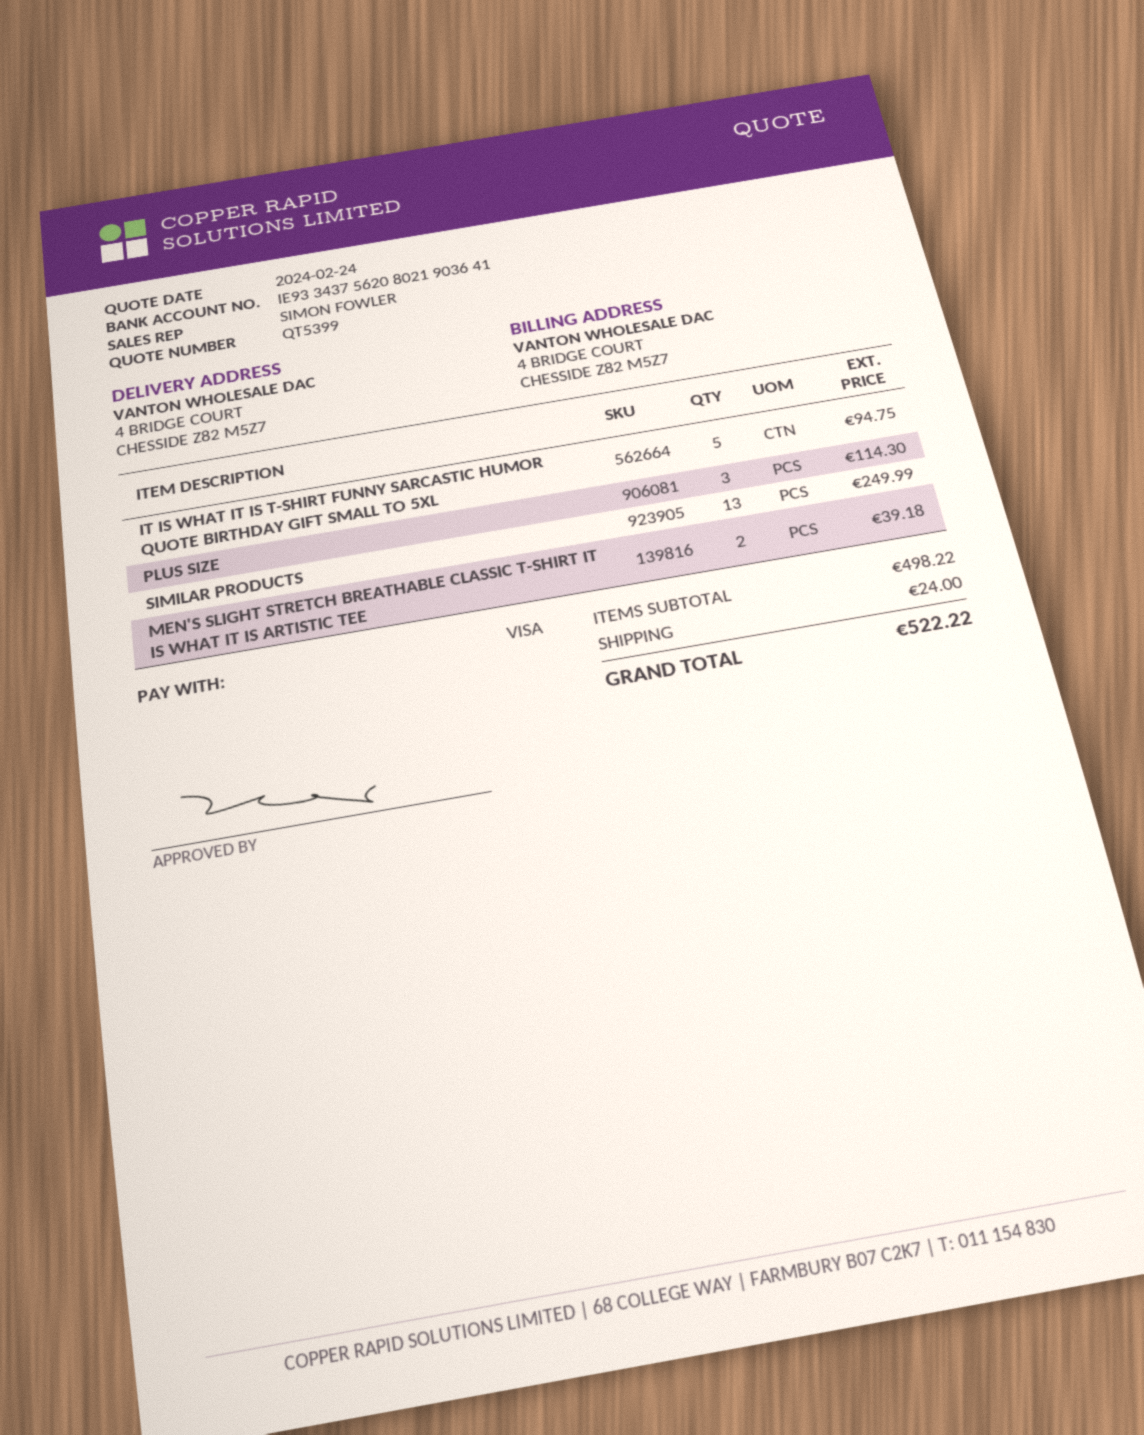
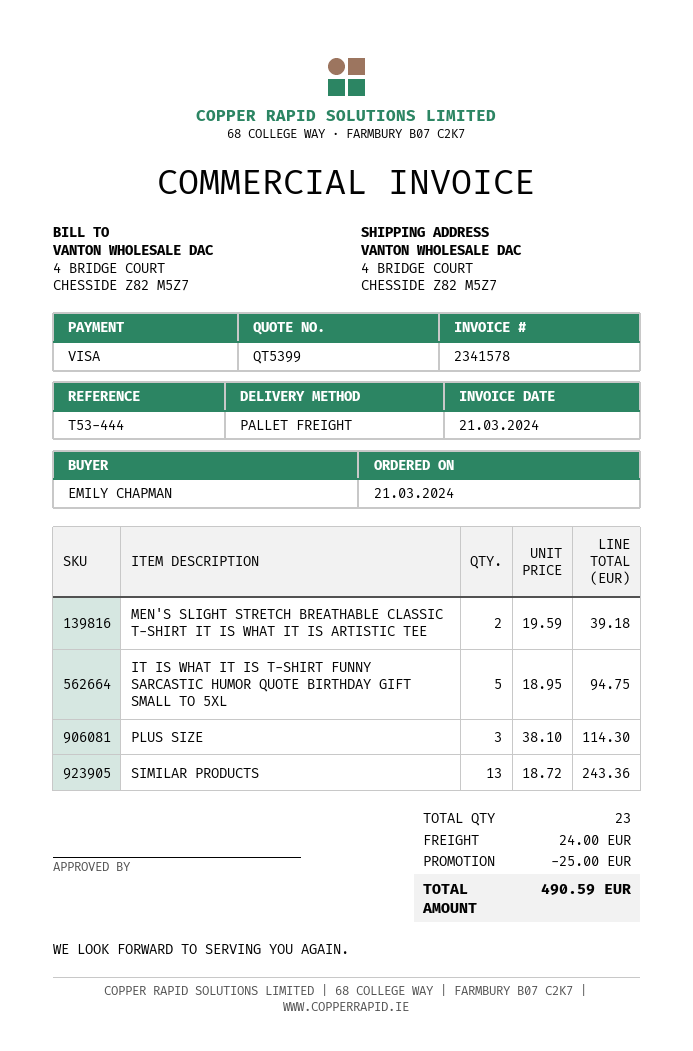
SIMILAR PRODUCTS: 13 for 249.99 -> 13 for 243.36
discount: none -> 25.00
total: 522.22 -> 490.59

